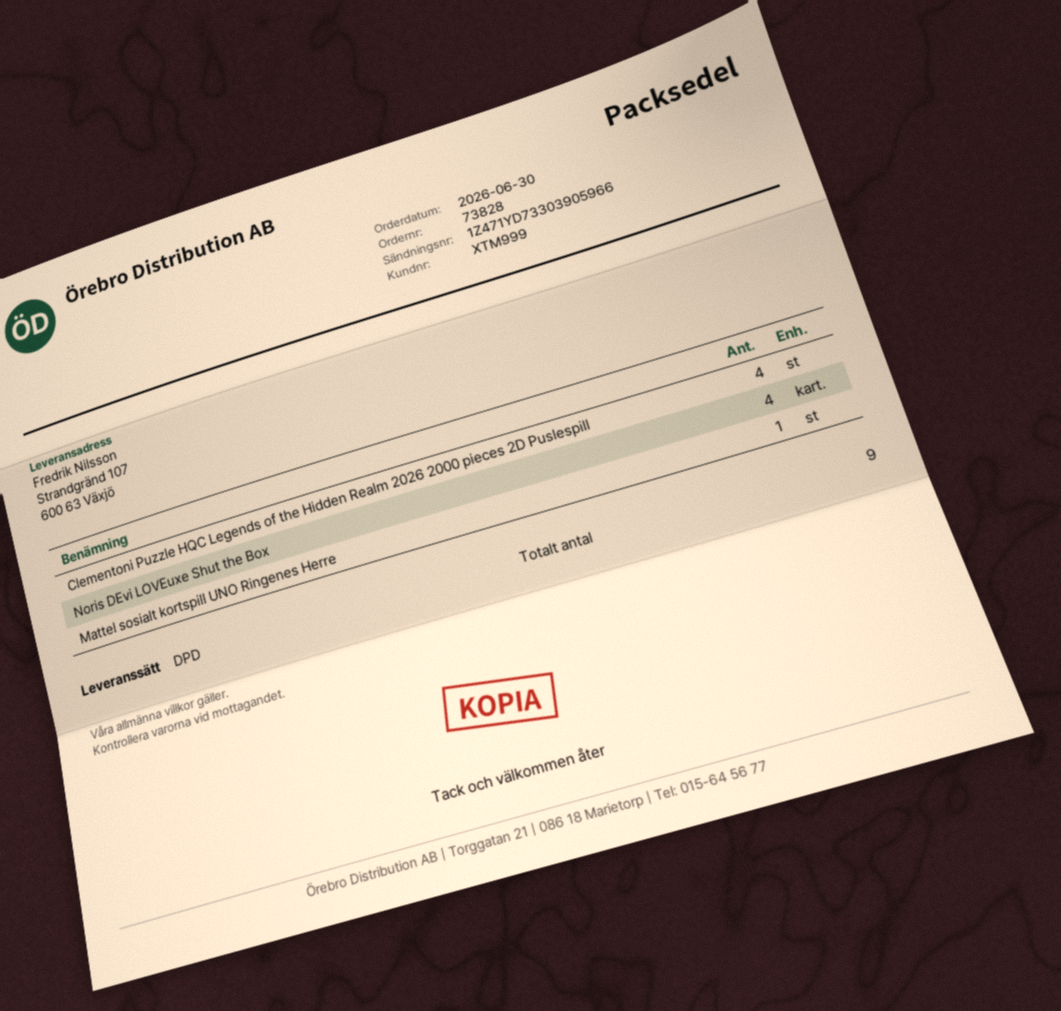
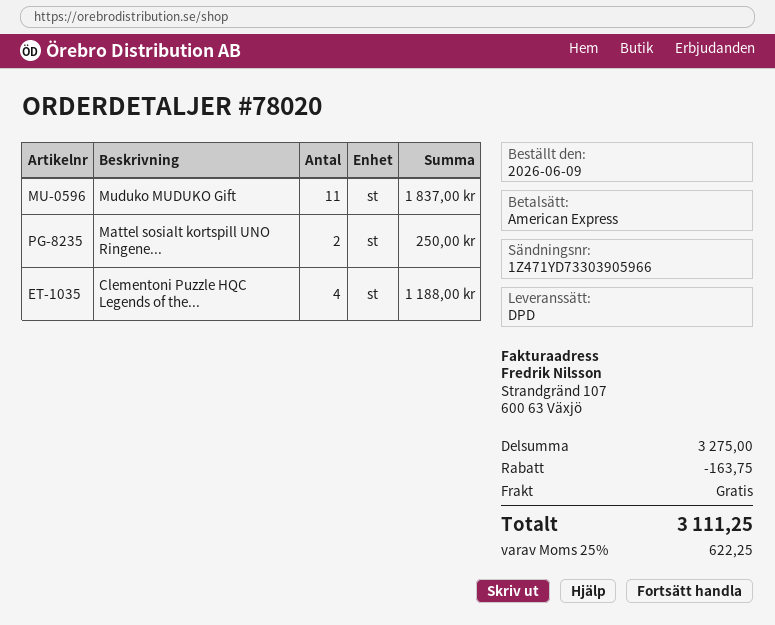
order number: 73828 -> 78020
order date: 2026-06-30 -> 2026-06-09
Noris DEvi LOVEuxe Shut the Box: 4 -> none
Mattel sosialt kortspill UNO Ringenes Herre: 1 -> 2
Muduko MUDUKO Gift: none -> 11

